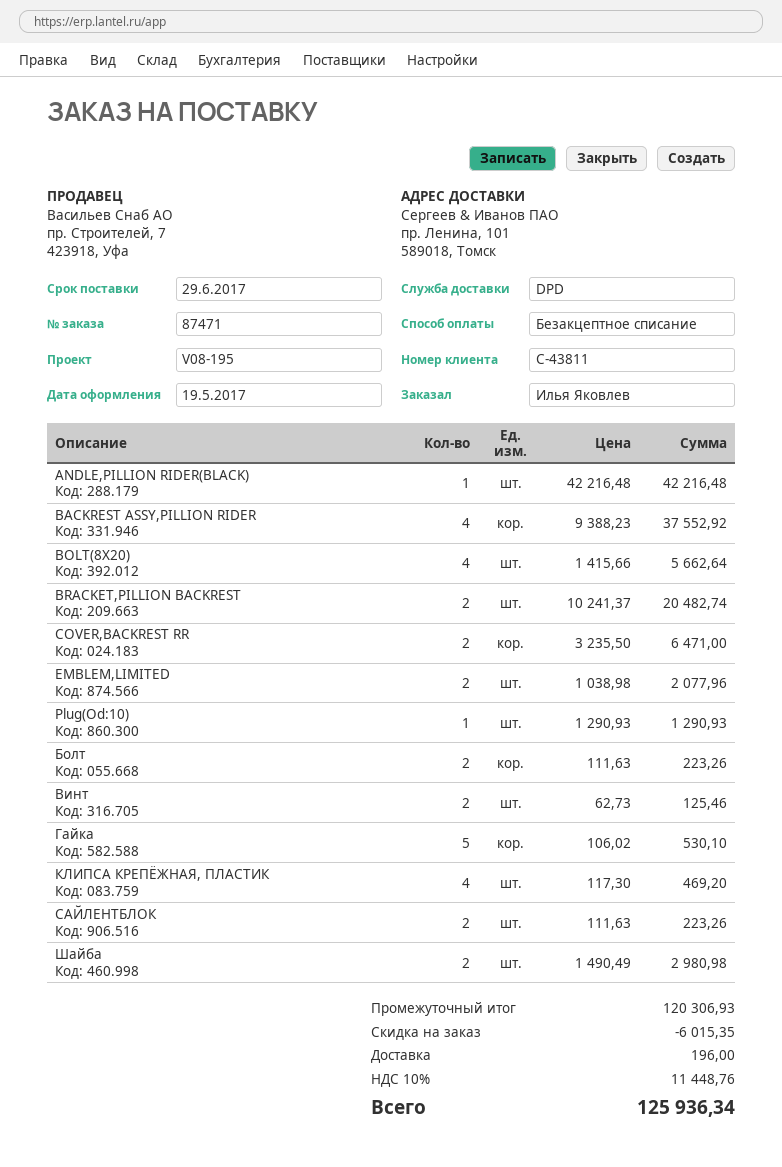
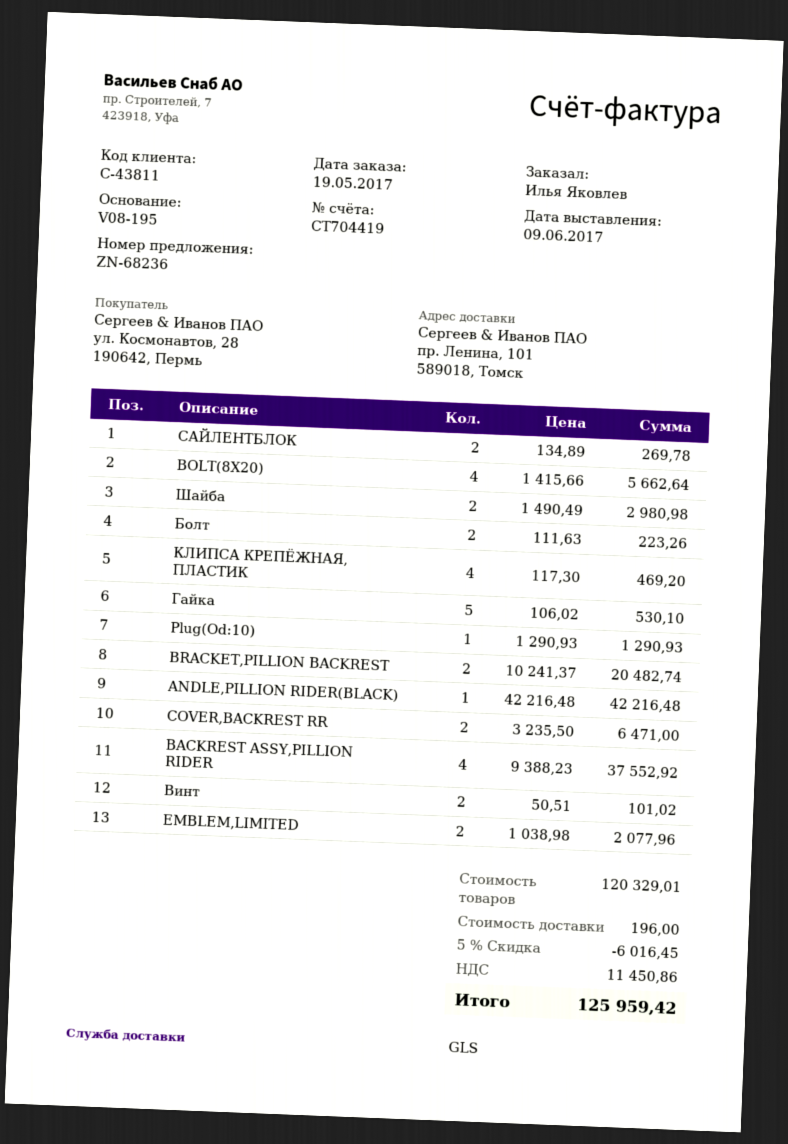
shipping method: DPD -> GLS
Винт: 2 x 62.73 = 125.46 -> 2 x 50.51 = 101.02
САЙЛЕНТБЛОК: 2 x 111.63 = 223.26 -> 2 x 134.89 = 269.78
subtotal: 120306.93 -> 120329.01
discount: 6015.35 -> 6016.45
tax: 11448.76 -> 11450.86
total: 125936.34 -> 125959.42

